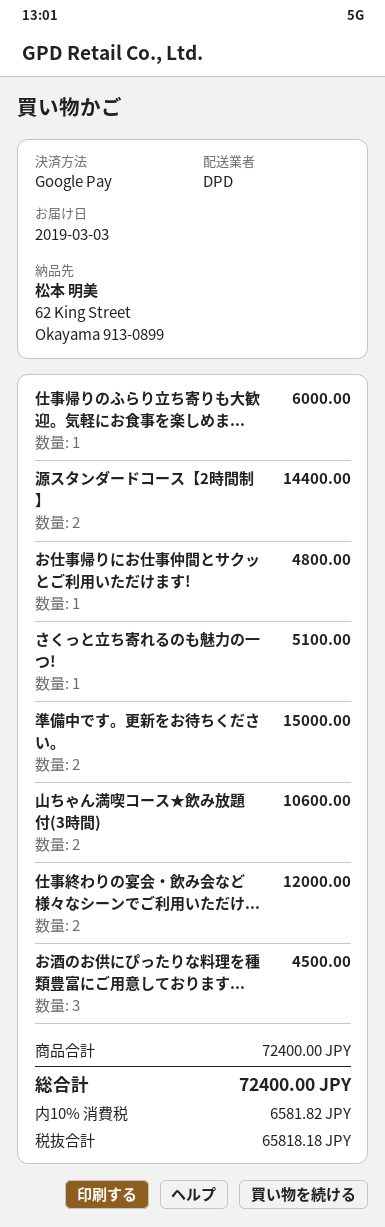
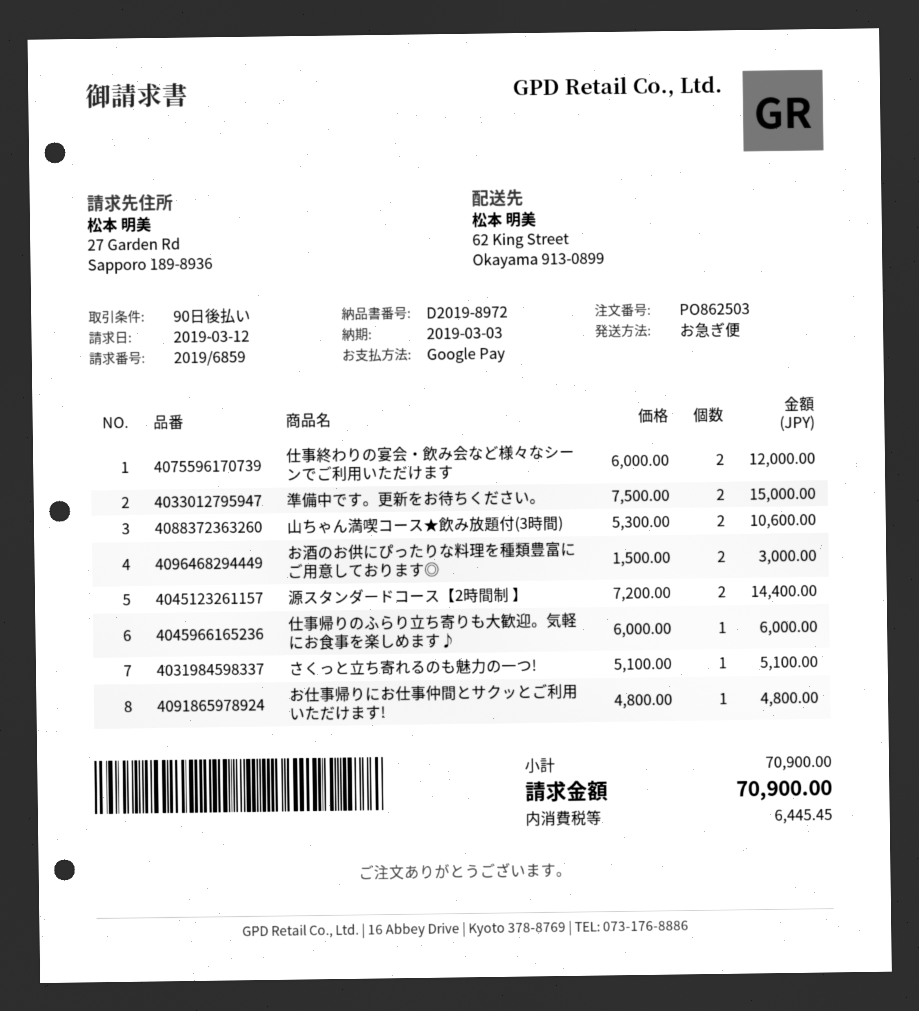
shipping method: DPD -> express
お酒のお供にぴったりな料理を種類豊富にご用意しております...: 3 for 4500.00 -> 2 for 3000.00
subtotal: 72400.00 -> 70900.00
tax: 6581.82 -> 6445.45
total: 72400.00 -> 70900.00

